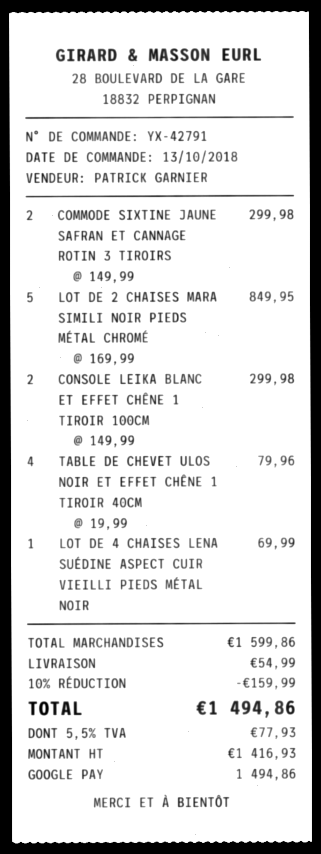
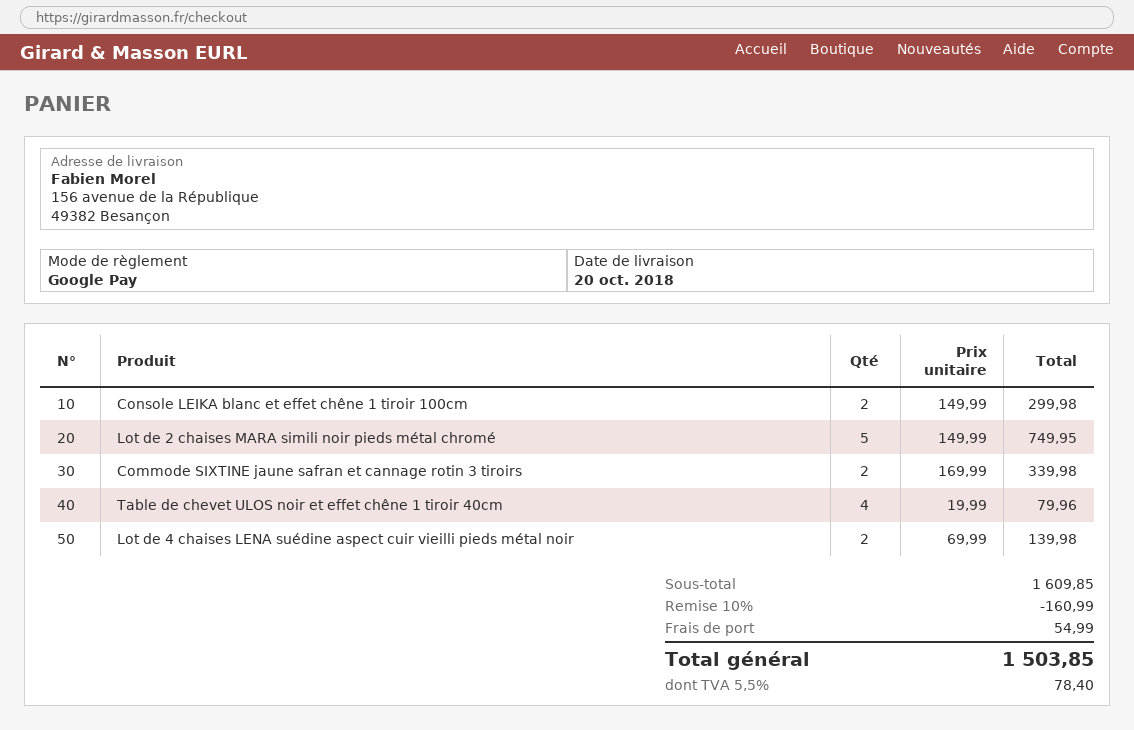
COMMODE SIXTINE JAUNE SAFRAN ET CANNAGE ROTIN 3 TIROIRS: 2 x 149.99 = 299.98 -> 2 x 169.99 = 339.98
LOT DE 2 CHAISES MARA SIMILI NOIR PIEDS MÉTAL CHROMÉ: 5 x 169.99 = 849.95 -> 5 x 149.99 = 749.95
LOT DE 4 CHAISES LENA SUÉDINE ASPECT CUIR VIEILLI PIEDS MÉTAL NOIR: 1 x 69.99 = 69.99 -> 2 x 69.99 = 139.98
subtotal: 1599.86 -> 1609.85
discount: 10% = 159.99 -> 10% = 160.99
tax: 5.5% = 77.93 -> 5.5% = 78.40
total: 1494.86 -> 1503.85

